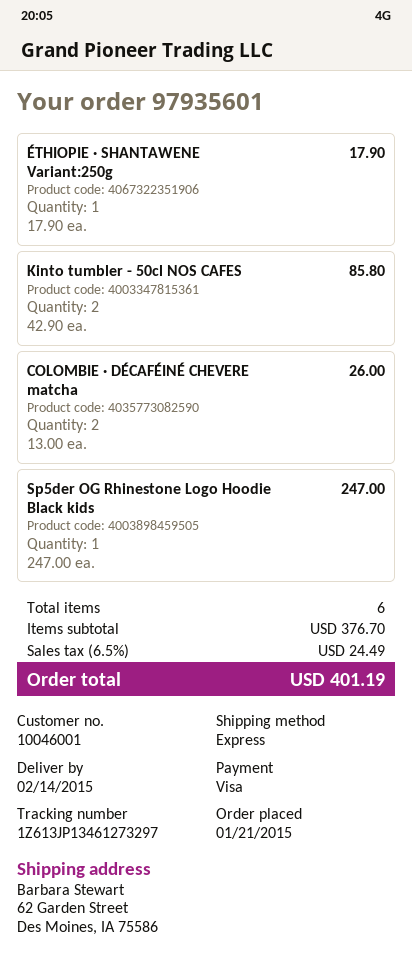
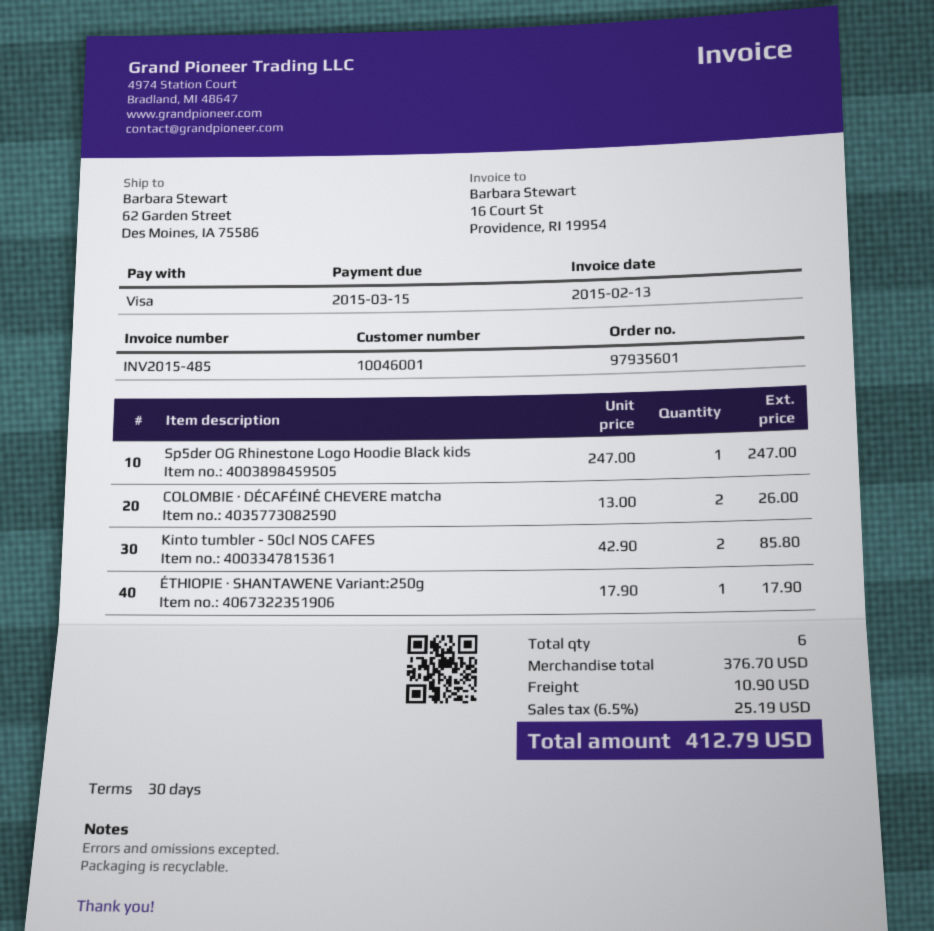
shipping: none -> 10.90
tax: 6.5% = 24.49 -> 6.5% = 25.19
total: 401.19 -> 412.79

